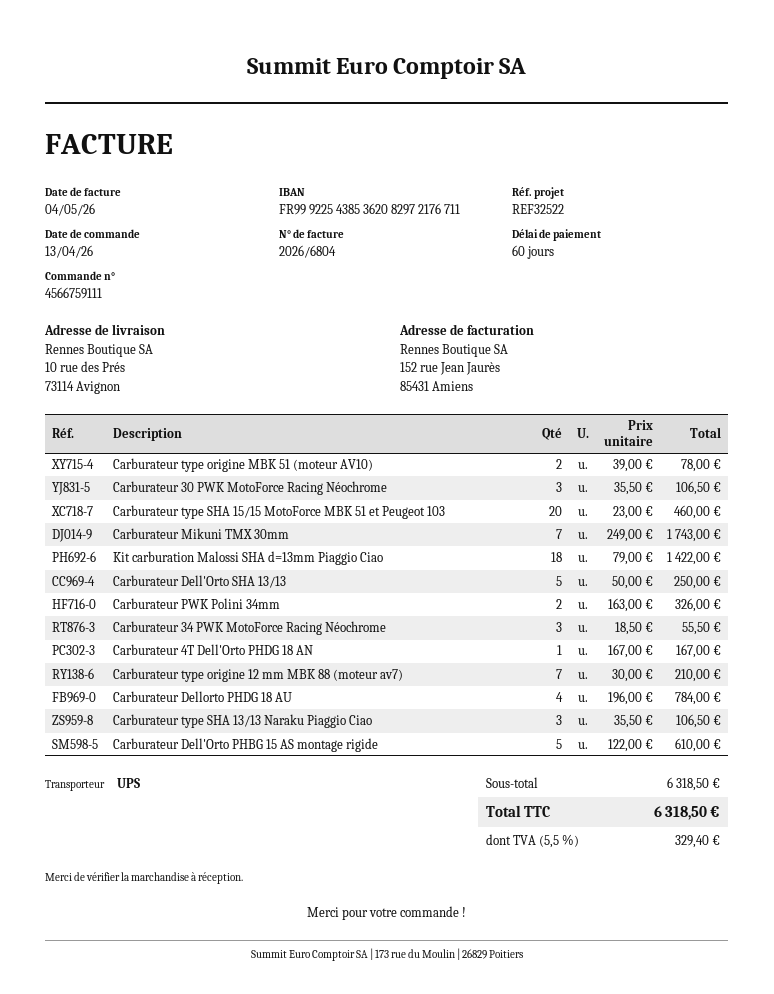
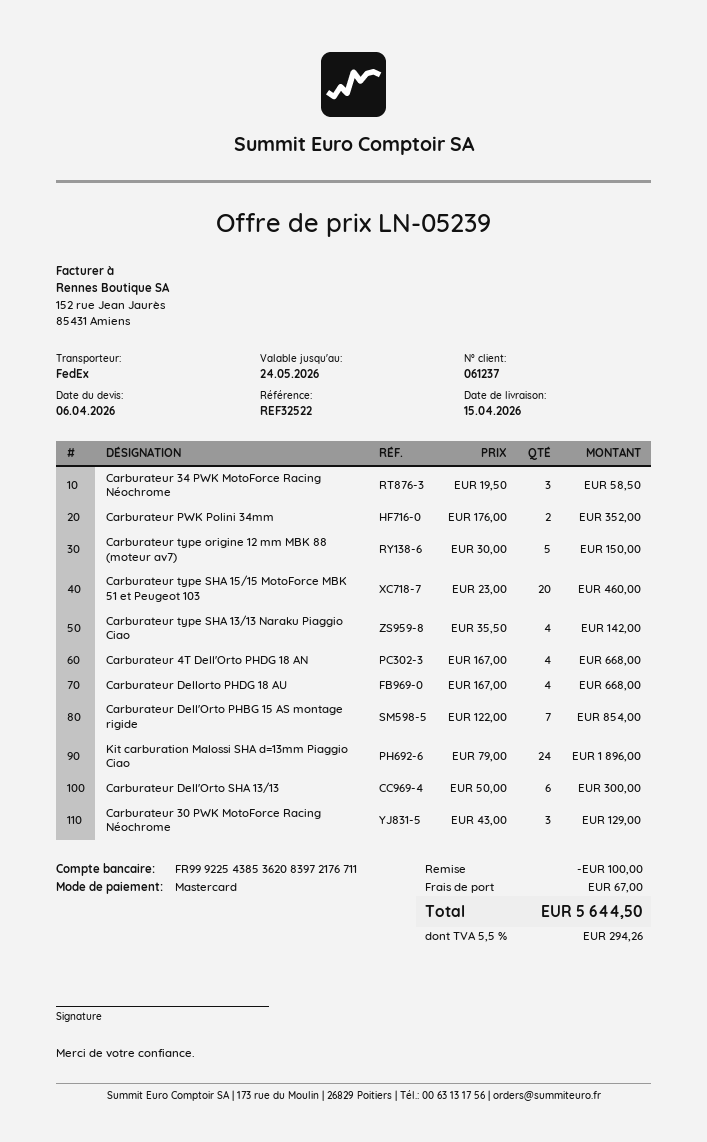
bank account: FR9992254385362082972176711 -> FR9992254385362083972176711
shipping method: UPS -> FedEx
Carburateur type origine MBK 51 (moteur AV10): 2 x 39.00 = 78.00 -> none
Carburateur 30 PWK MotoForce Racing Néochrome: 3 x 35.50 = 106.50 -> 3 x 43.00 = 129.00
Carburateur Mikuni TMX 30mm: 7 x 249.00 = 1743.00 -> none
Kit carburation Malossi SHA d=13mm Piaggio Ciao: 18 x 79.00 = 1422.00 -> 24 x 79.00 = 1896.00
Carburateur Dell'Orto SHA 13/13: 5 x 50.00 = 250.00 -> 6 x 50.00 = 300.00
Carburateur PWK Polini 34mm: 2 x 163.00 = 326.00 -> 2 x 176.00 = 352.00
Carburateur 34 PWK MotoForce Racing Néochrome: 3 x 18.50 = 55.50 -> 3 x 19.50 = 58.50
Carburateur 4T Dell'Orto PHDG 18 AN: 1 x 167.00 = 167.00 -> 4 x 167.00 = 668.00
Carburateur type origine 12 mm MBK 88 (moteur av7): 7 x 30.00 = 210.00 -> 5 x 30.00 = 150.00
Carburateur Dellorto PHDG 18 AU: 4 x 196.00 = 784.00 -> 4 x 167.00 = 668.00
Carburateur type SHA 13/13 Naraku Piaggio Ciao: 3 x 35.50 = 106.50 -> 4 x 35.50 = 142.00
Carburateur Dell'Orto PHBG 15 AS montage rigide: 5 x 122.00 = 610.00 -> 7 x 122.00 = 854.00
discount: none -> 100.00
shipping: none -> 67.00
tax: 5.5% = 329.40 -> 5.5% = 294.26
total: 6318.50 -> 5644.50

